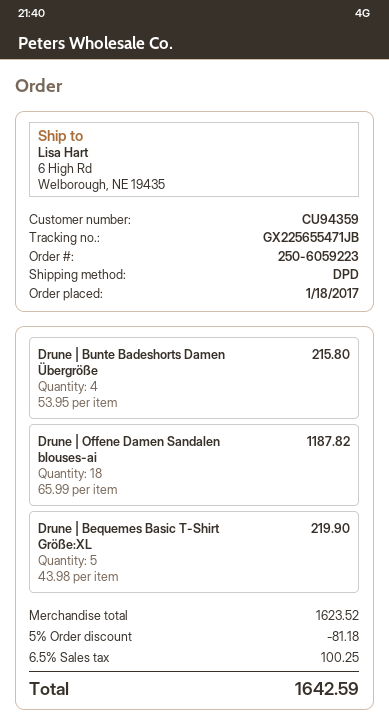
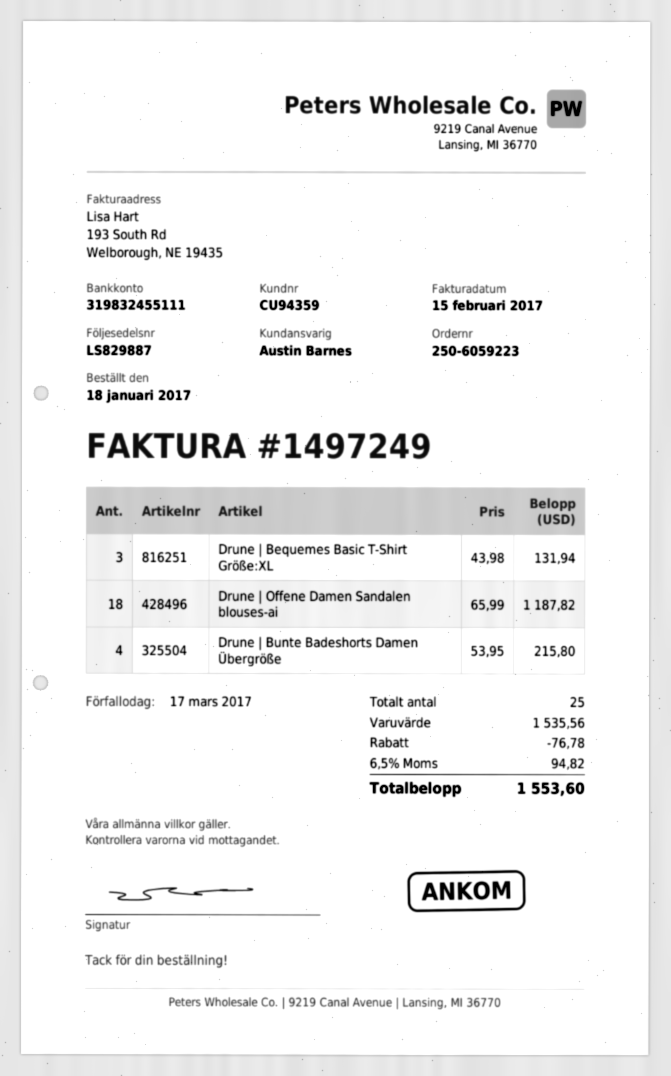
Drune | Bequemes Basic T-Shirt Größe:XL: 5 x 43.98 = 219.90 -> 3 x 43.98 = 131.94
subtotal: 1623.52 -> 1535.56
discount: 81.18 -> 76.78
tax: 6.5% = 100.25 -> 6.5% = 94.82
total: 1642.59 -> 1553.60

